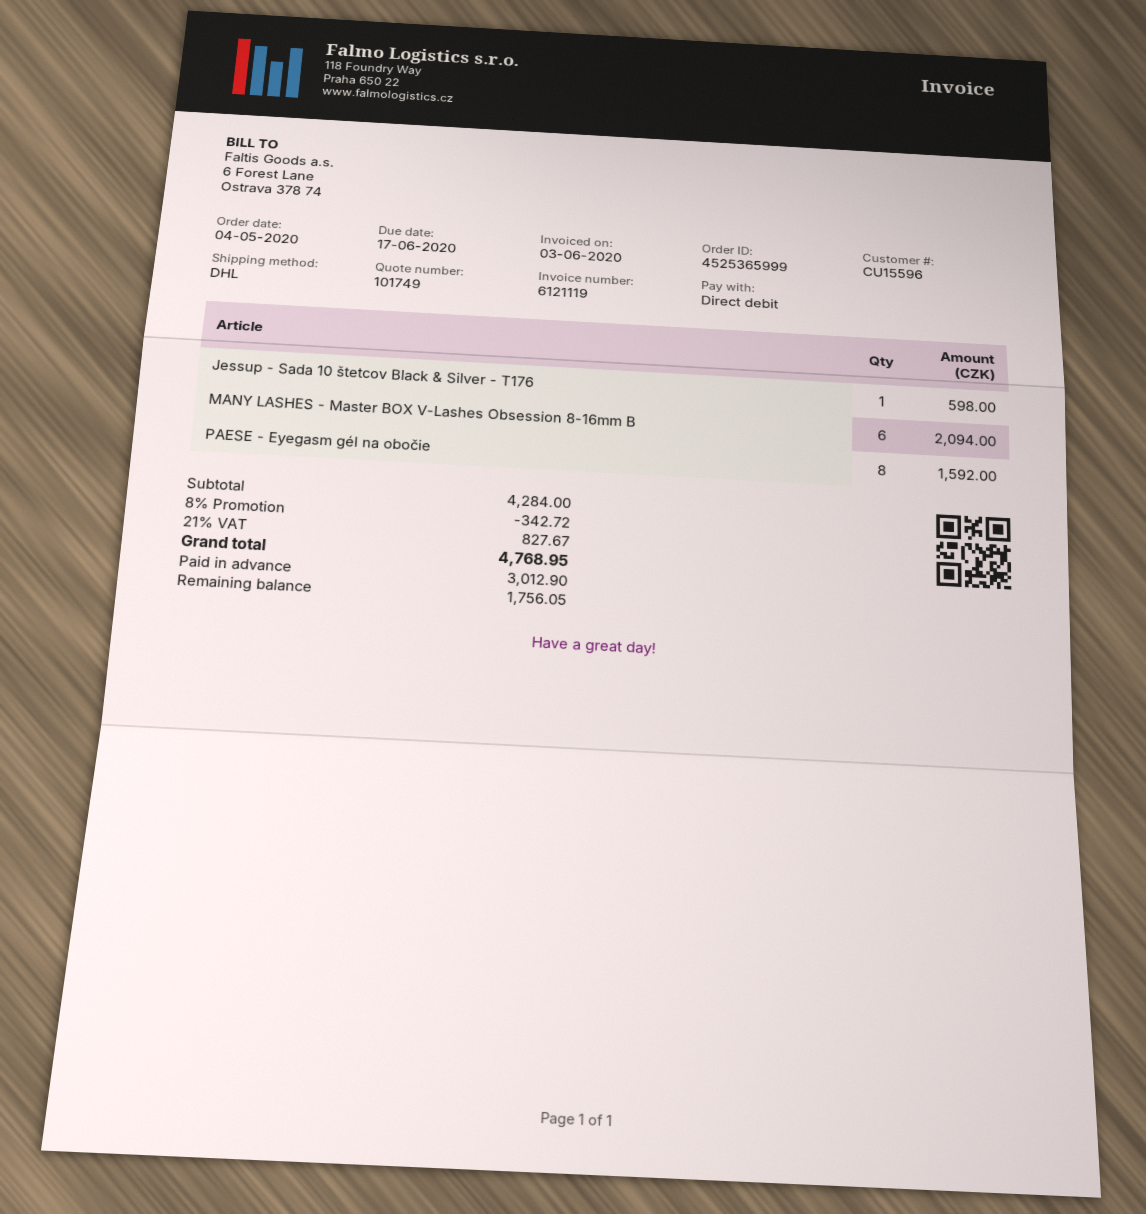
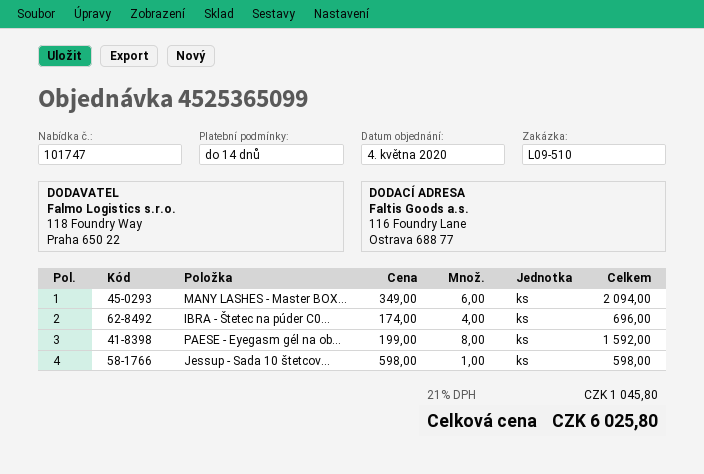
quote number: 101749 -> 101747
order number: 4525365999 -> 4525365099
IBRA - Štetec na púder C0...: none -> 4 for 696.00
discount: 8% = 342.72 -> none
tax: 21% = 827.67 -> 21% = 1045.80
total: 4768.95 -> 6025.80

